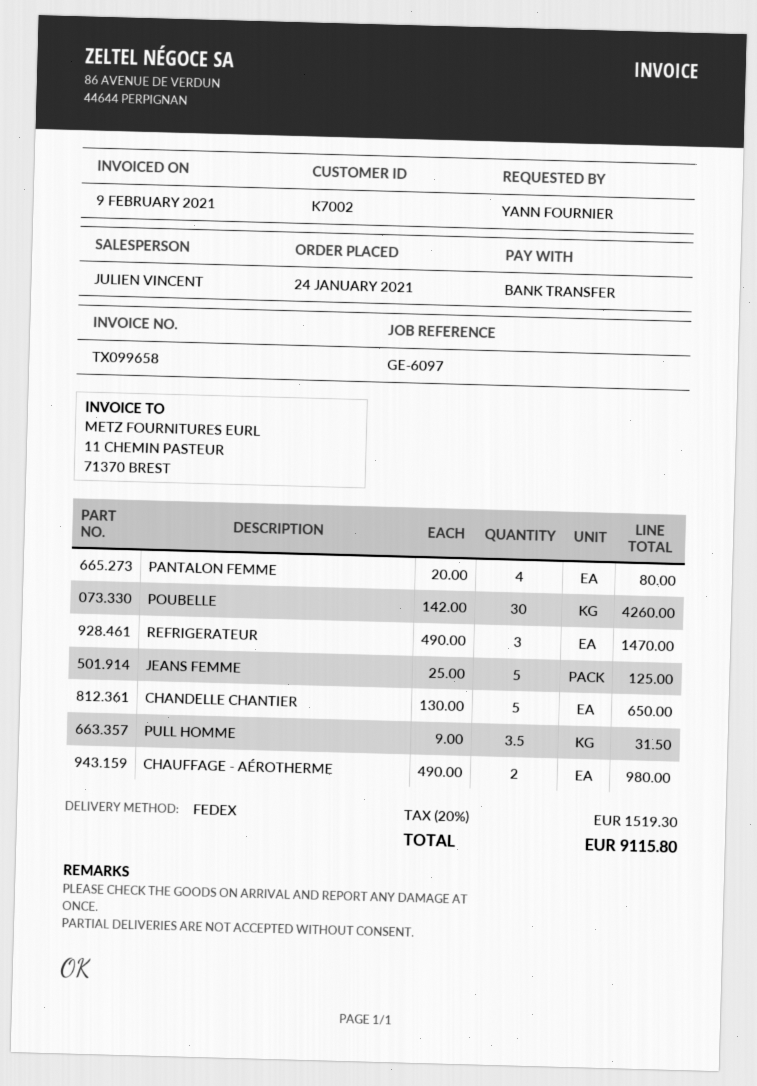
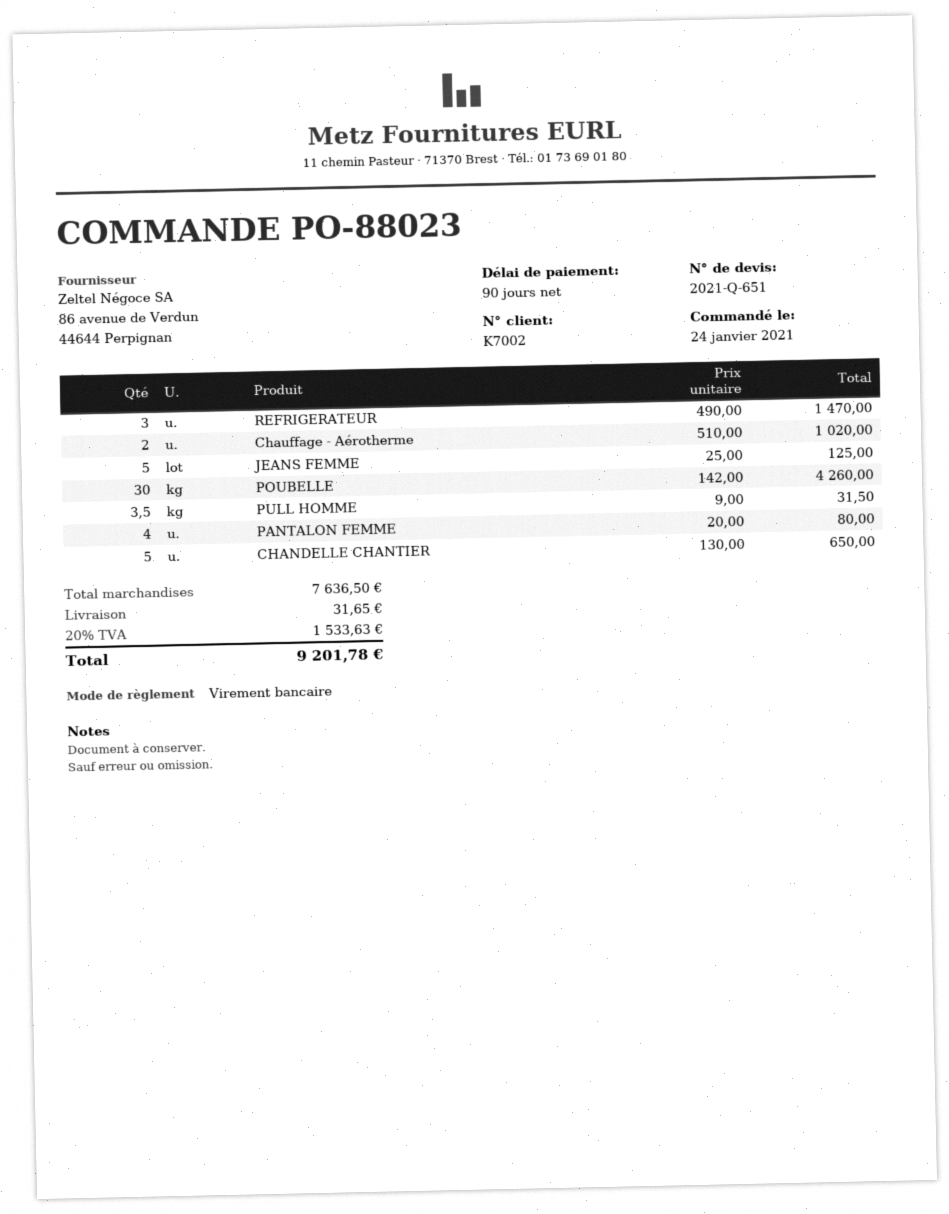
CHAUFFAGE - AÉROTHERME: 2 x 490.00 = 980.00 -> 2 x 510.00 = 1020.00
shipping: none -> 31.65
tax: 20% = 1519.30 -> 20% = 1533.63
total: 9115.80 -> 9201.78

